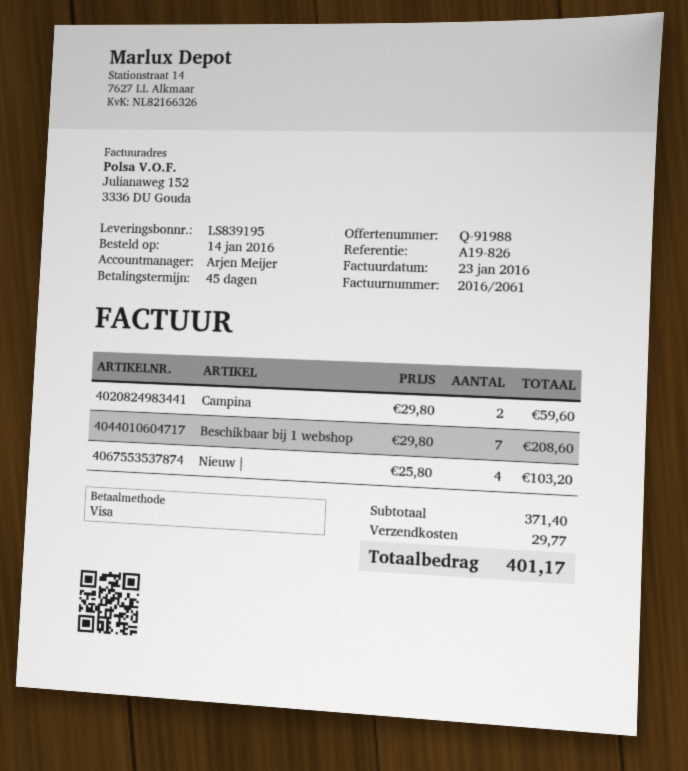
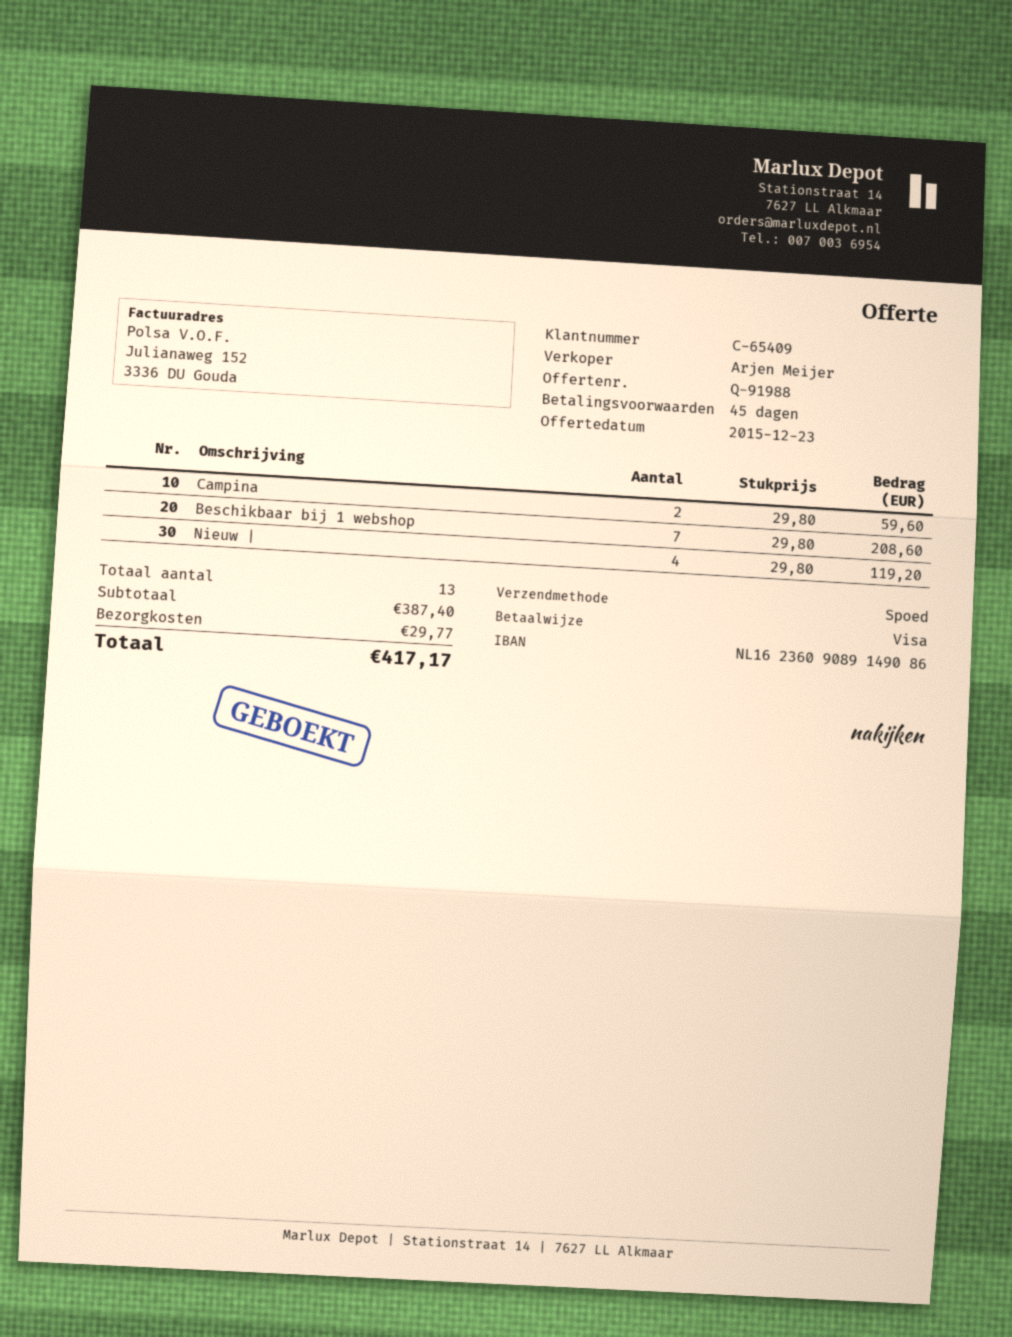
Nieuw |: 4 x 25.80 = 103.20 -> 4 x 29.80 = 119.20
subtotal: 371.40 -> 387.40
total: 401.17 -> 417.17

